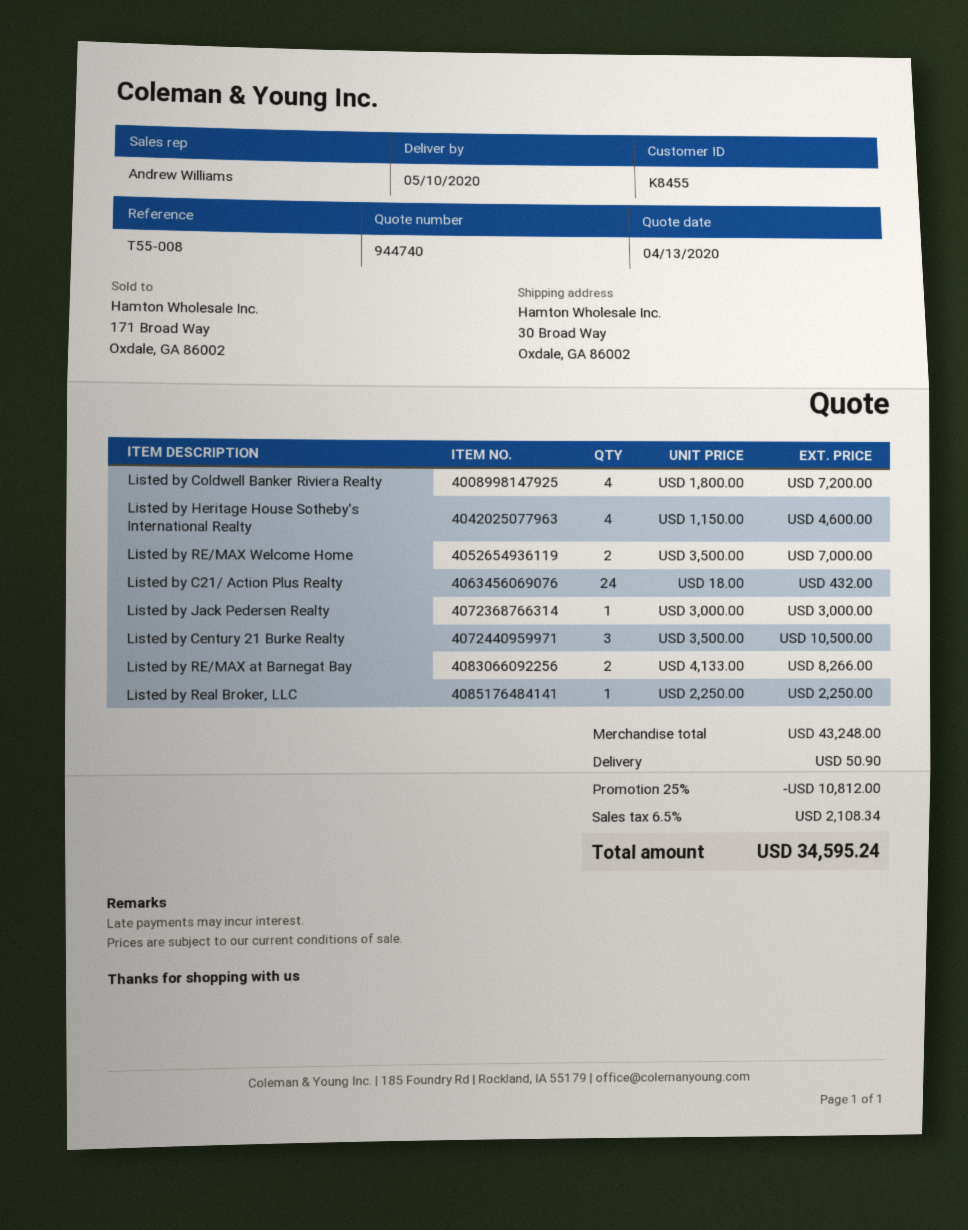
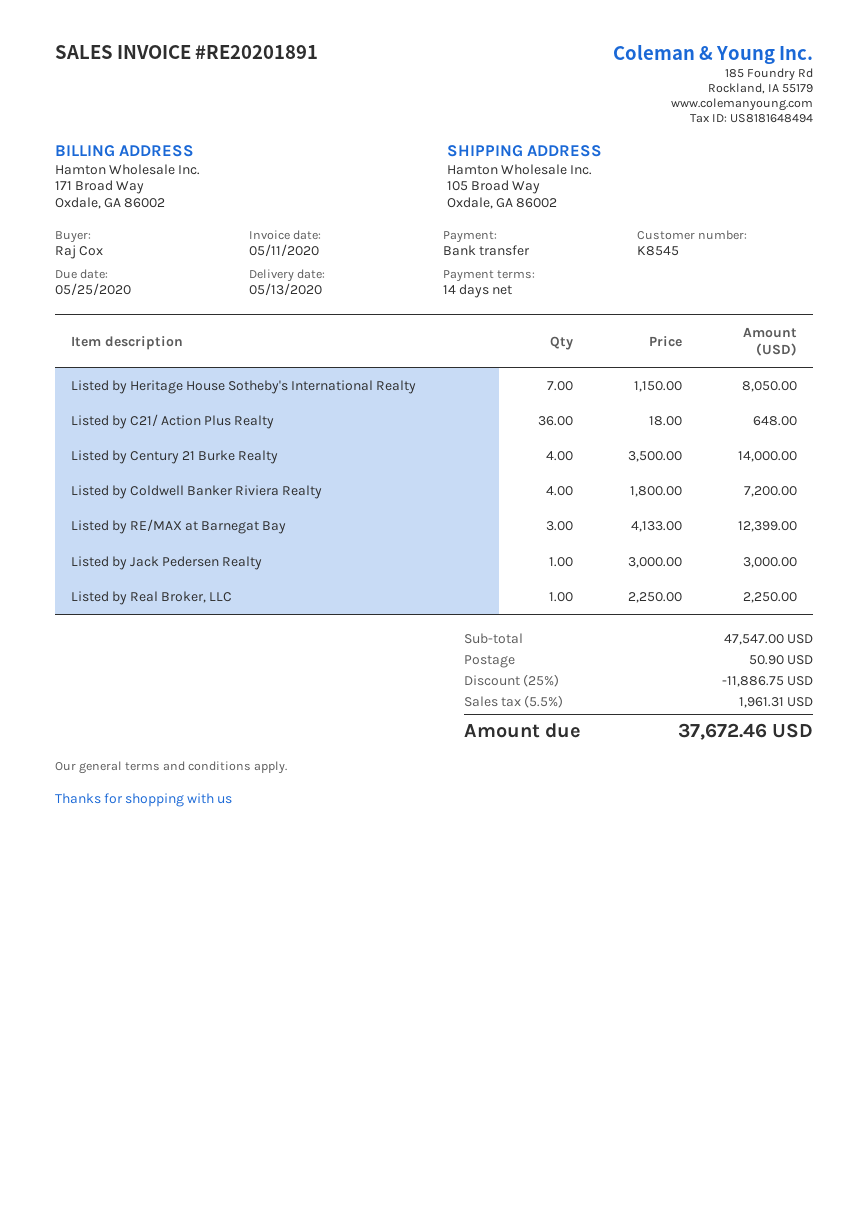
delivery date: 2020-05-10 -> 2020-05-13
customer number: K8455 -> K8545
ship to: 30 Broad Way, Oxdale, GA 86002 -> 105 Broad Way, Oxdale, GA 86002
Listed by Heritage House Sotheby's International Realty: 4 x 1150.00 = 4600.00 -> 7 x 1150.00 = 8050.00
Listed by RE/MAX Welcome Home: 2 x 3500.00 = 7000.00 -> none
Listed by C21/ Action Plus Realty: 24 x 18.00 = 432.00 -> 36 x 18.00 = 648.00
Listed by Century 21 Burke Realty: 3 x 3500.00 = 10500.00 -> 4 x 3500.00 = 14000.00
Listed by RE/MAX at Barnegat Bay: 2 x 4133.00 = 8266.00 -> 3 x 4133.00 = 12399.00
subtotal: 43248.00 -> 47547.00
discount: 25% = 10812.00 -> 25% = 11886.75
tax: 6.5% = 2108.34 -> 5.5% = 1961.31
total: 34595.24 -> 37672.46

